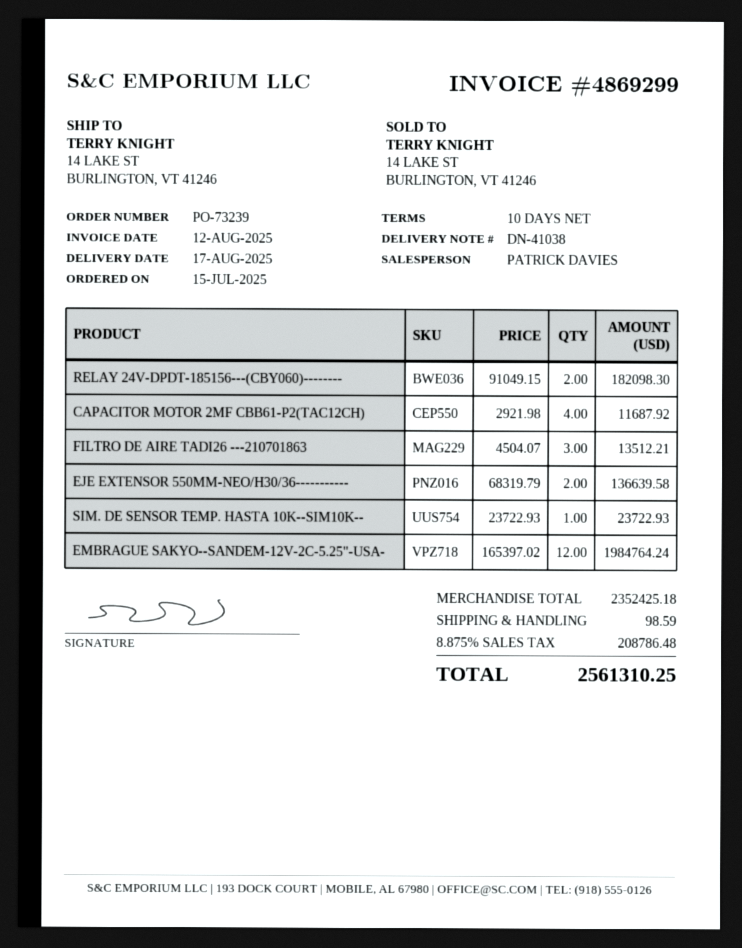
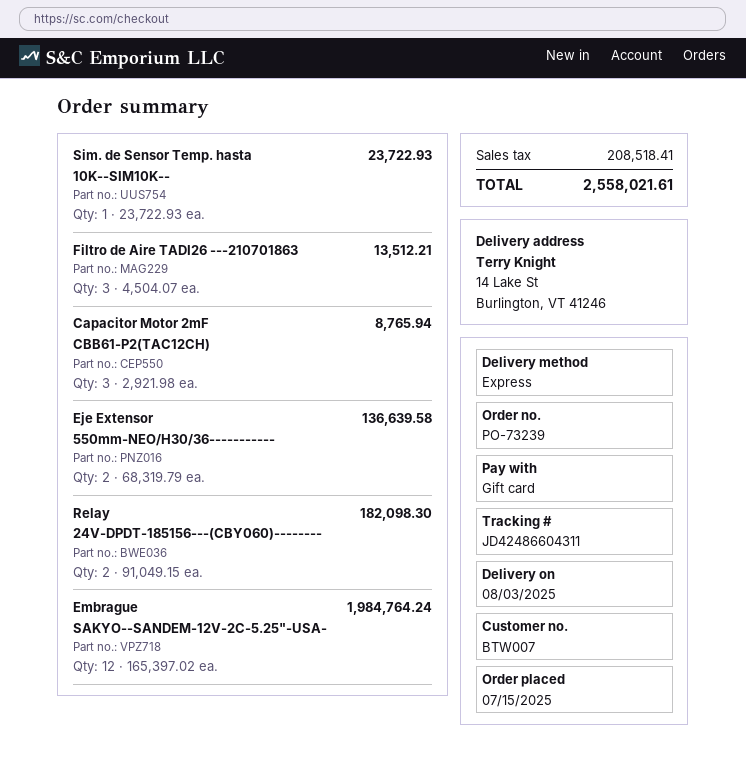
delivery date: 2025-08-17 -> 2025-08-03
CAPACITOR MOTOR 2MF CBB61-P2(TAC12CH): 4 x 2921.98 = 11687.92 -> 3 x 2921.98 = 8765.94
shipping: 98.59 -> none
tax: 208786.48 -> 208518.41
total: 2561310.25 -> 2558021.61

